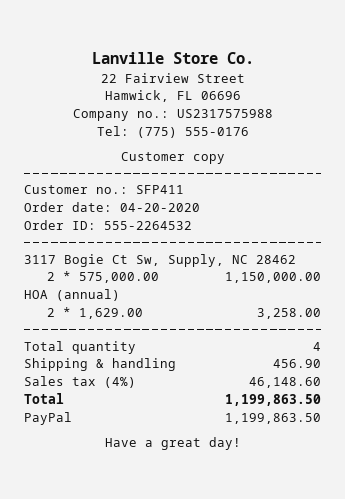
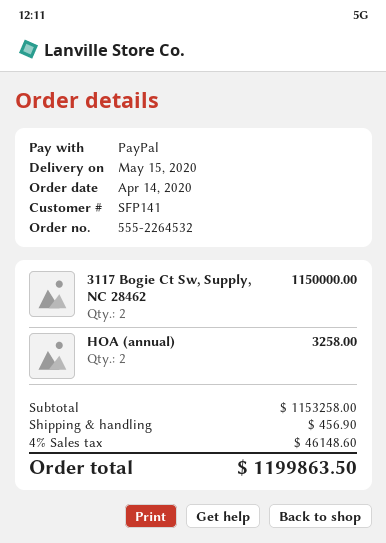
order date: 2020-04-20 -> 2020-04-14
customer number: SFP411 -> SFP141

